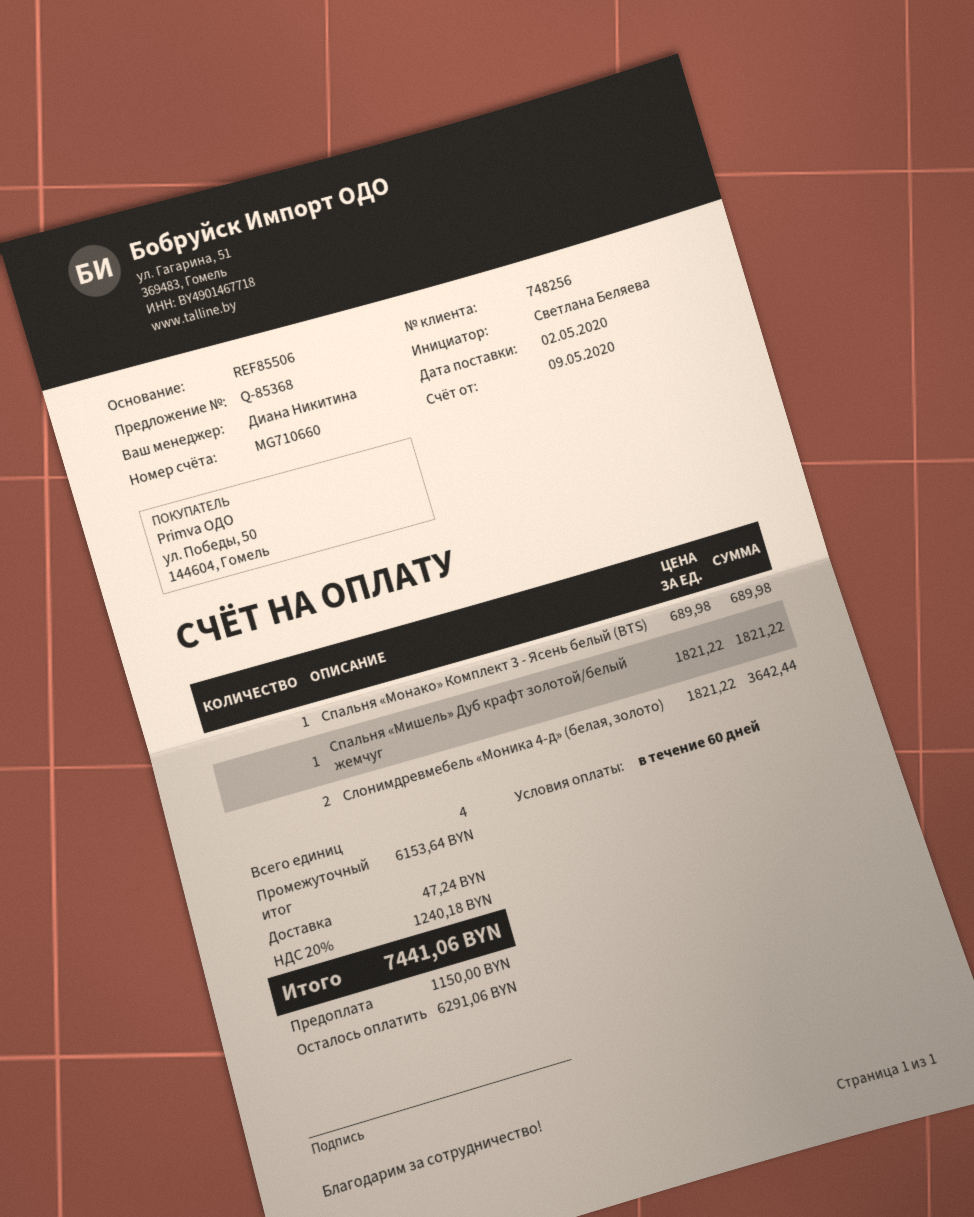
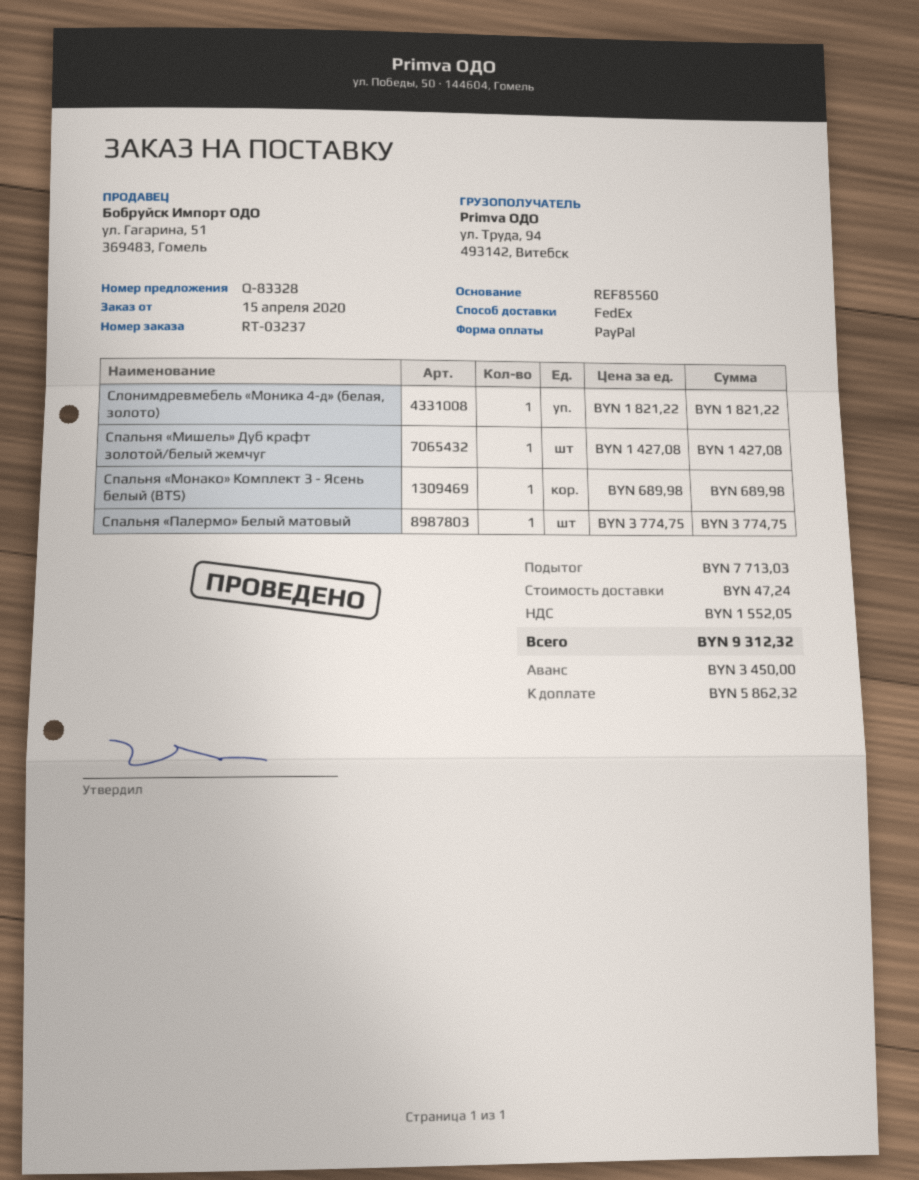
quote number: Q-85368 -> Q-83328
reference: REF85506 -> REF85560
Спальня «Мишель» Дуб крафт золотой/белый жемчуг: 1 x 1821.22 = 1821.22 -> 1 x 1427.08 = 1427.08
Слонимдревмебель «Моника 4-д» (белая, золото): 2 x 1821.22 = 3642.44 -> 1 x 1821.22 = 1821.22
Спальня «Палермо» Белый матовый: none -> 1 x 3774.75 = 3774.75
subtotal: 6153.64 -> 7713.03
tax: 1240.18 -> 1552.05
total: 7441.06 -> 9312.32
deposit: 1150.00 -> 3450.00
balance: 6291.06 -> 5862.32

